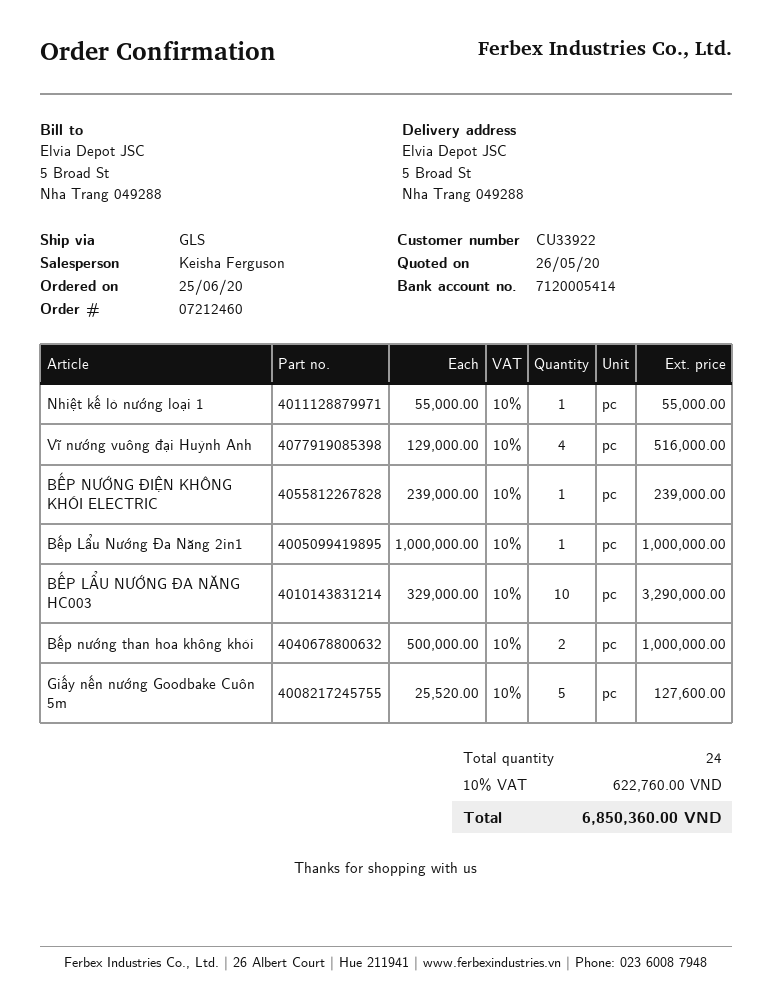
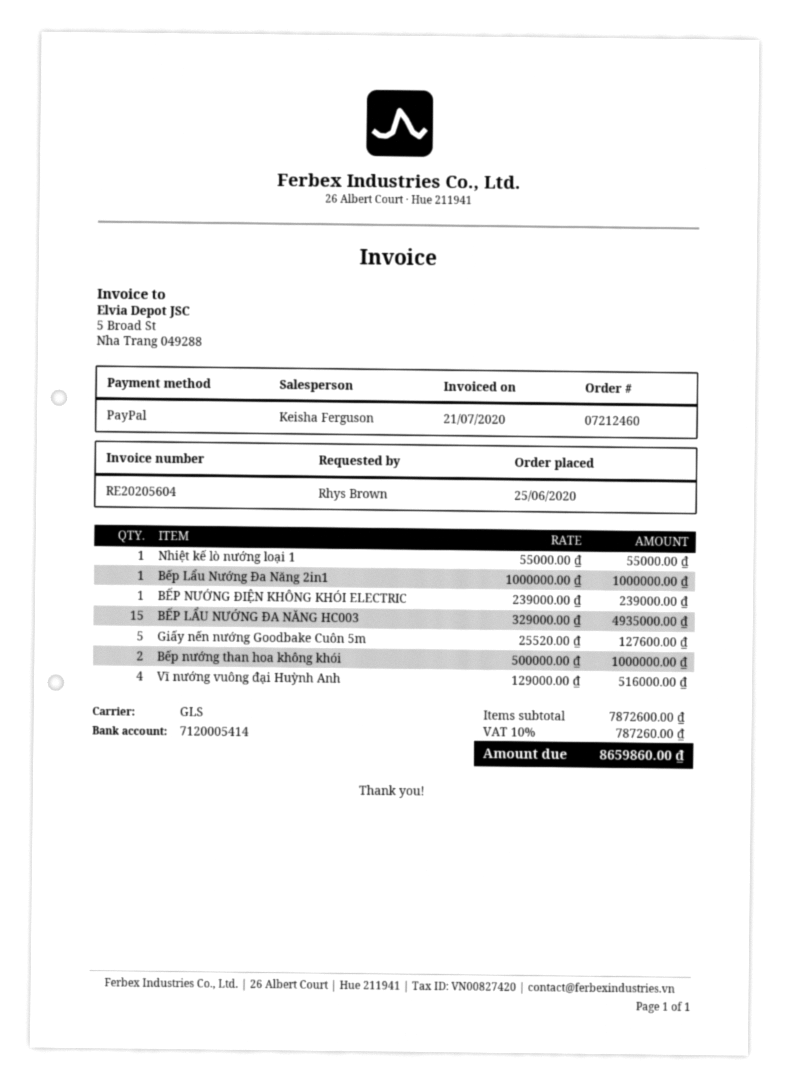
BẾP LẨU NƯỚNG ĐA NĂNG HC003: 10 x 329000.00 = 3290000.00 -> 15 x 329000.00 = 4935000.00
tax: 10% = 622760.00 -> 10% = 787260.00
total: 6850360.00 -> 8659860.00

